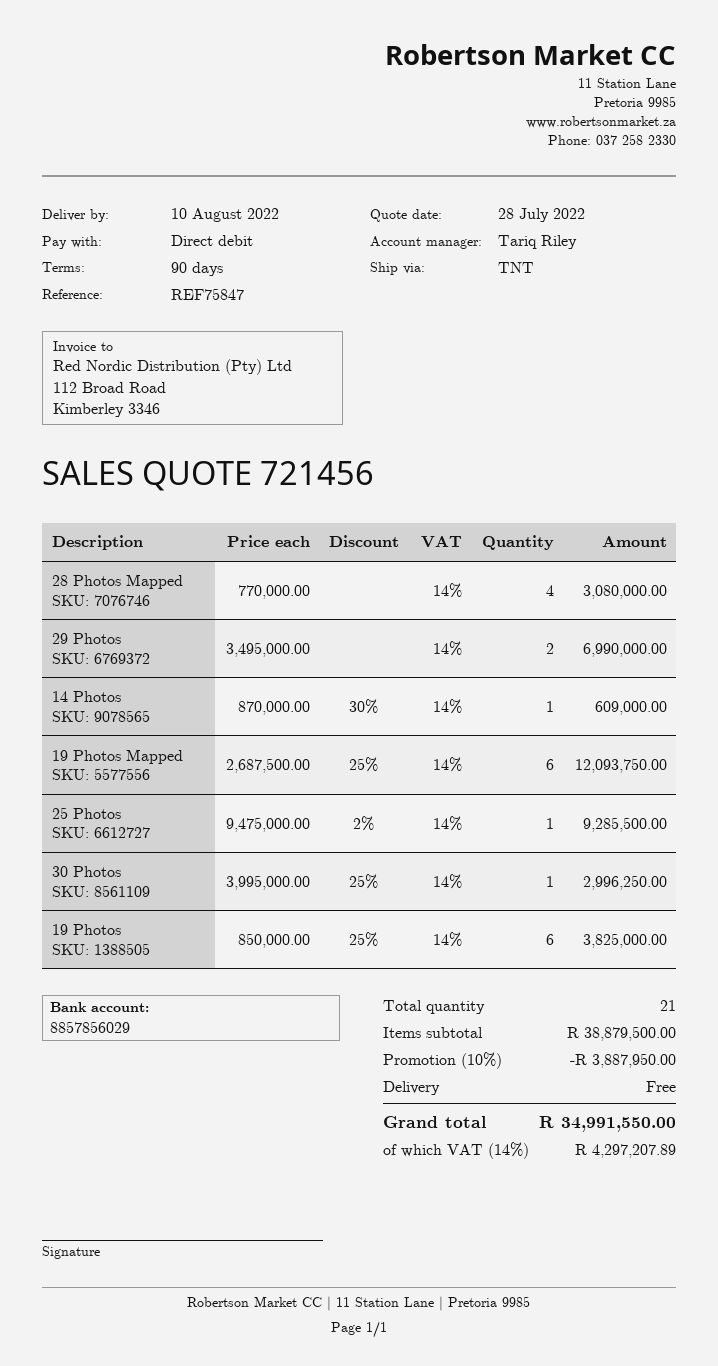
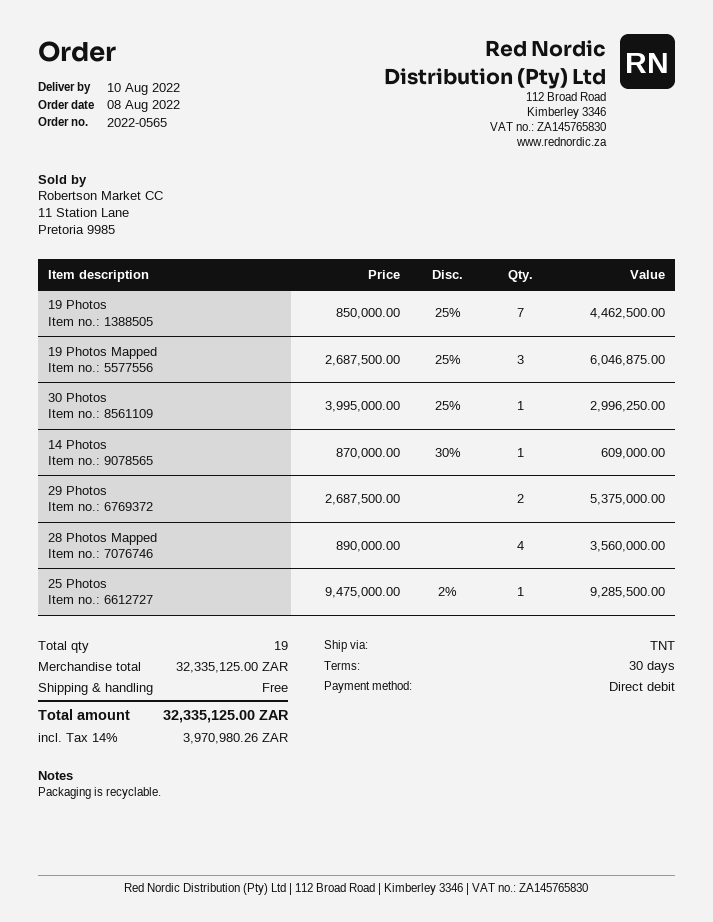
payment terms: 90 days -> 30 days
28 Photos Mapped: 4 x 770000.00 = 3080000.00 -> 4 x 890000.00 = 3560000.00
29 Photos: 2 x 3495000.00 = 6990000.00 -> 2 x 2687500.00 = 5375000.00
19 Photos Mapped: 6 x 2687500.00 - 25% = 12093750.00 -> 3 x 2687500.00 - 25% = 6046875.00
19 Photos: 6 x 850000.00 - 25% = 3825000.00 -> 7 x 850000.00 - 25% = 4462500.00
total quantity: 21 -> 19
subtotal: 38879500.00 -> 32335125.00
discount: 10% = 3887950.00 -> none
tax: 14% = 4297207.89 -> 14% = 3970980.26
total: 34991550.00 -> 32335125.00

